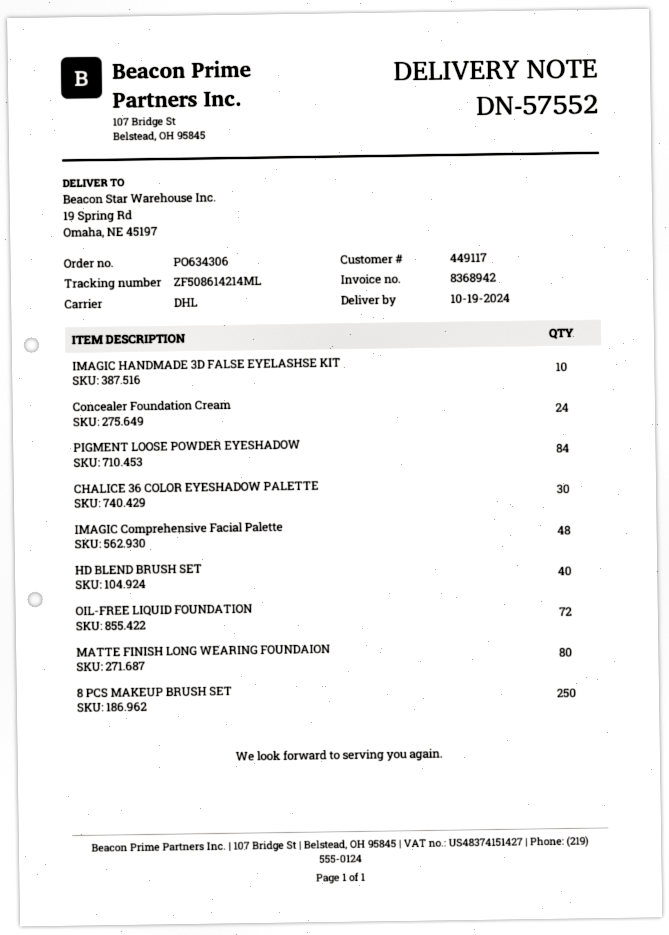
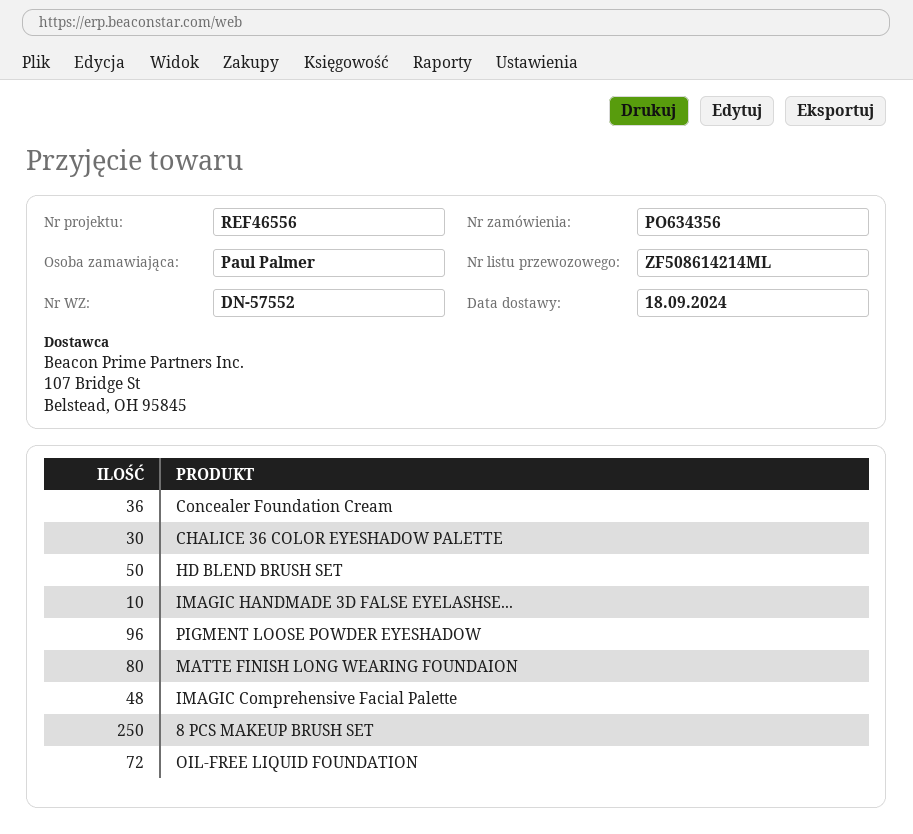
order number: PO634306 -> PO634356
delivery date: 2024-10-19 -> 2024-09-18
Concealer Foundation Cream: 24 -> 36
PIGMENT LOOSE POWDER EYESHADOW: 84 -> 96
HD BLEND BRUSH SET: 40 -> 50

